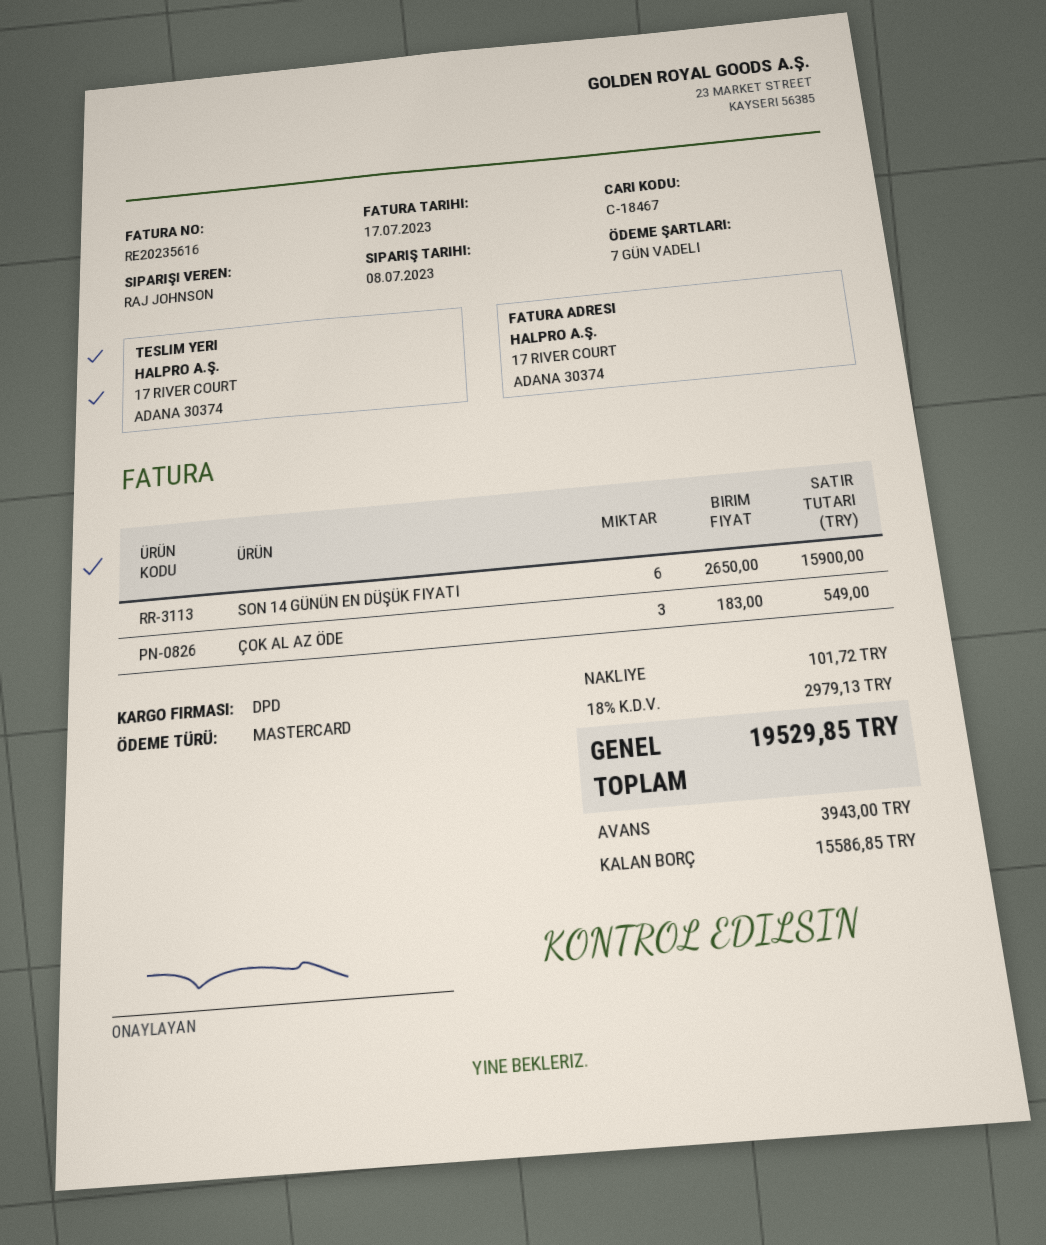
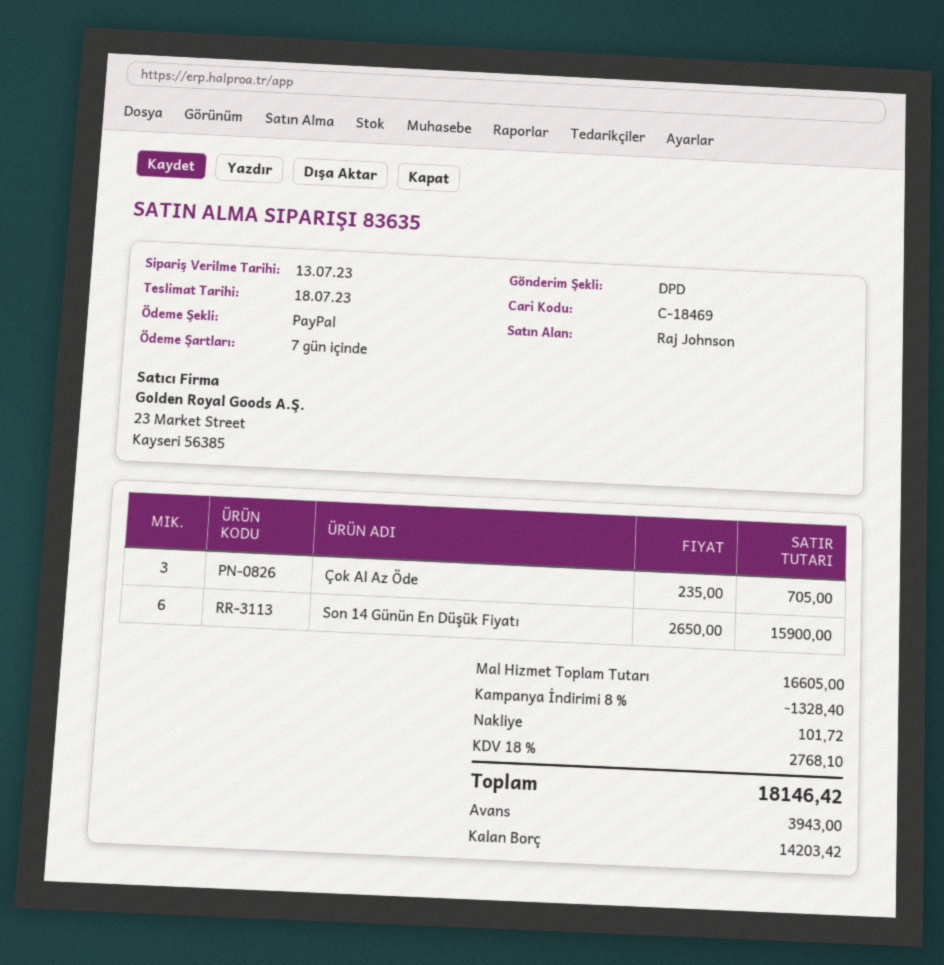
order date: 2023-07-08 -> 2023-07-13
customer number: C-18467 -> C-18469
payment method: Mastercard -> PayPal
ÇOK AL AZ ÖDE: 3 x 183.00 = 549.00 -> 3 x 235.00 = 705.00
discount: none -> 8% = 1328.40
tax: 18% = 2979.13 -> 18% = 2768.10
total: 19529.85 -> 18146.42
balance: 15586.85 -> 14203.42

